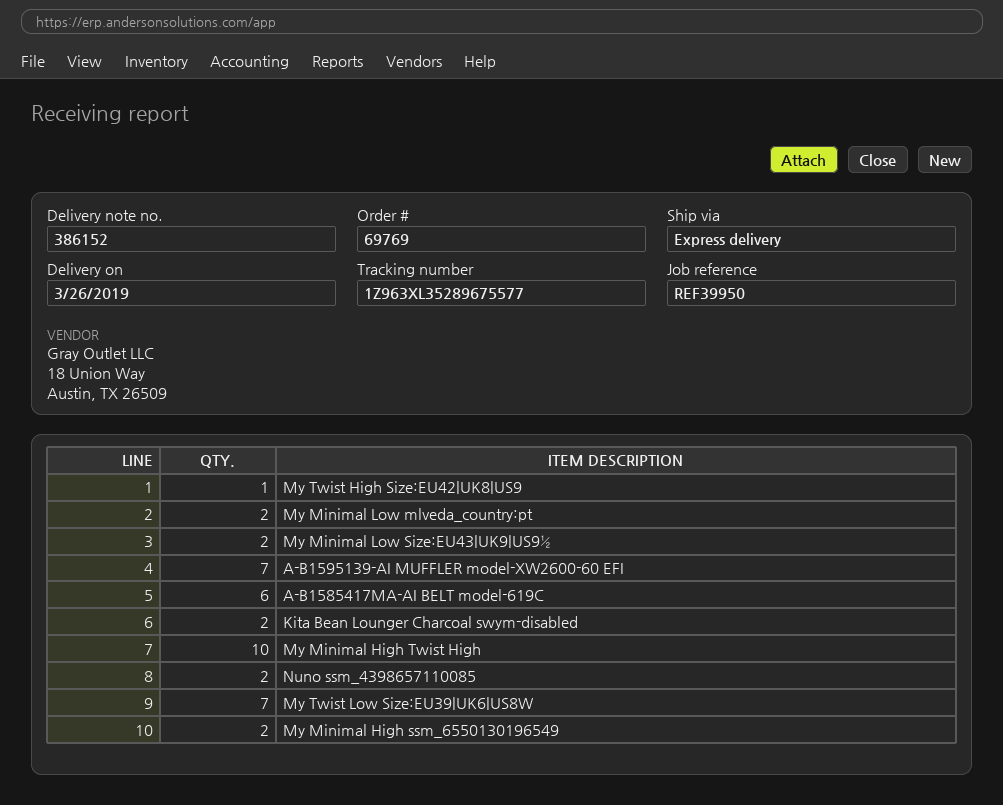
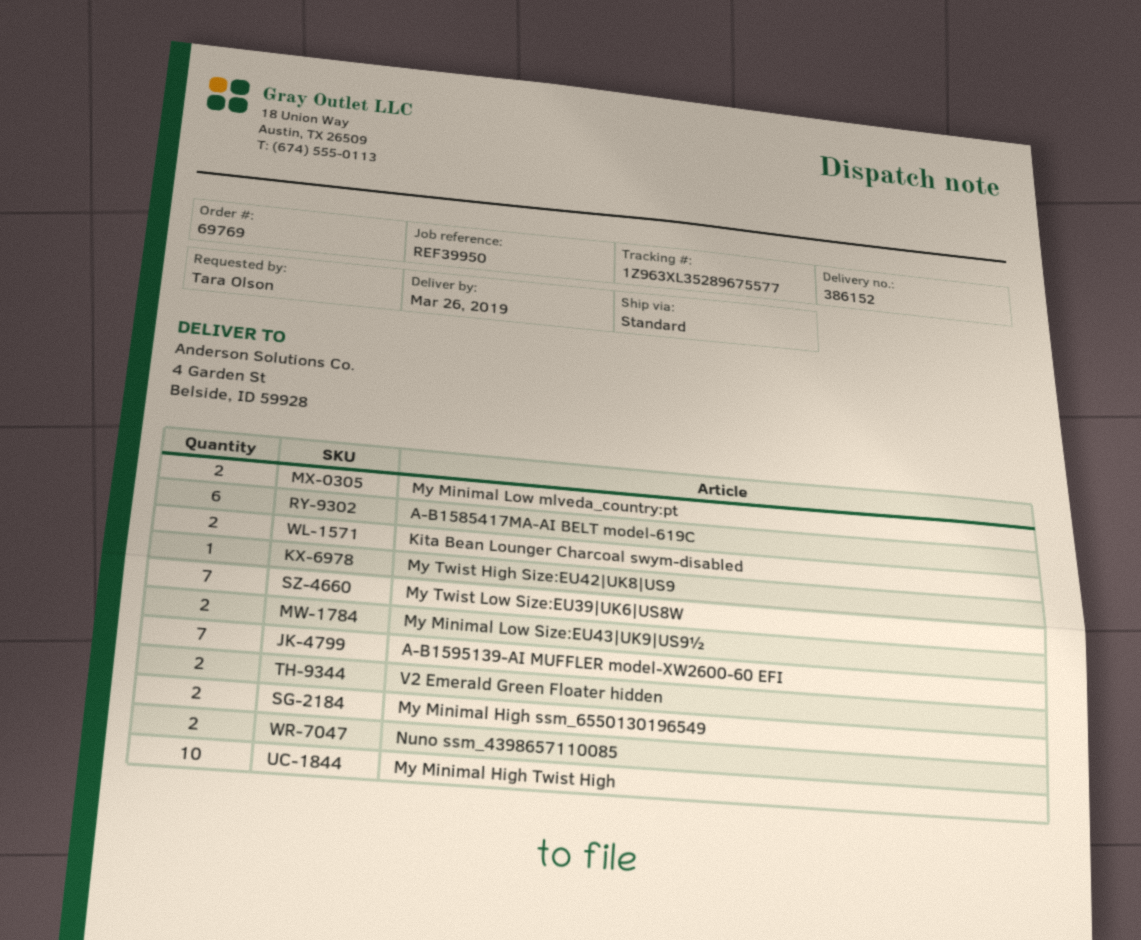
shipping method: express -> standard
V2 Emerald Green Floater hidden: none -> 2

